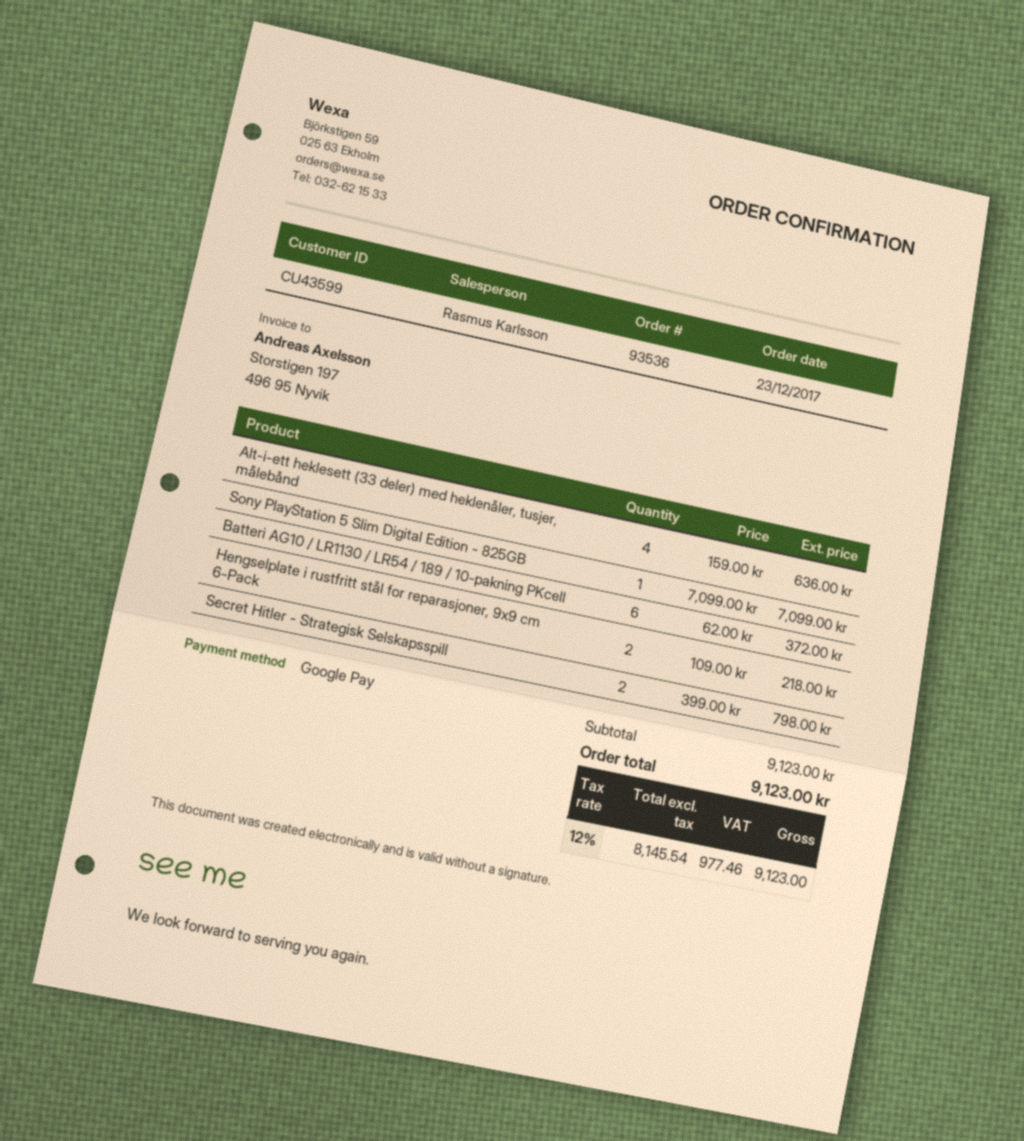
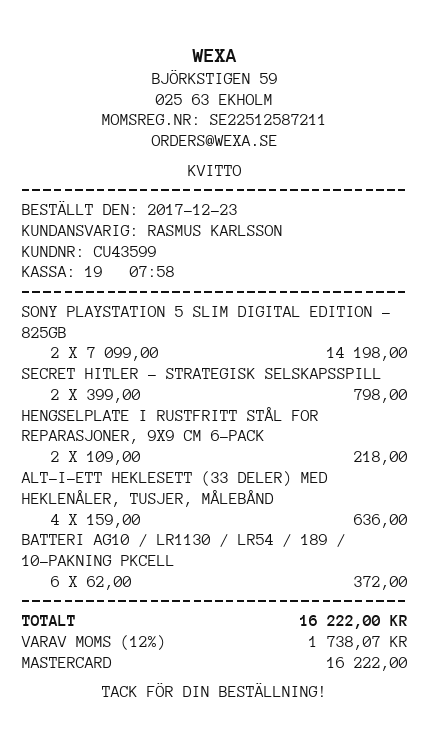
payment method: Google Pay -> Mastercard
Sony PlayStation 5 Slim Digital Edition - 825GB: 1 x 7099.00 = 7099.00 -> 2 x 7099.00 = 14198.00
tax: 12% = 977.46 -> 12% = 1738.07
total: 9123.00 -> 16222.00

